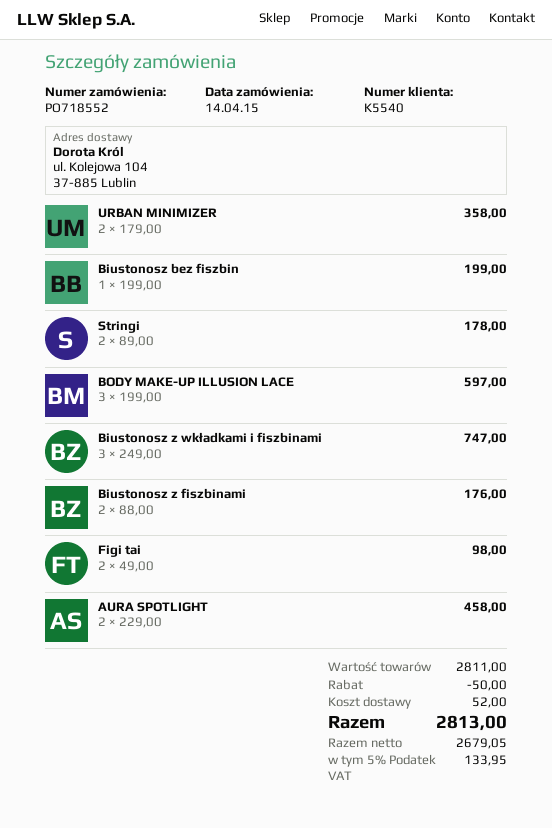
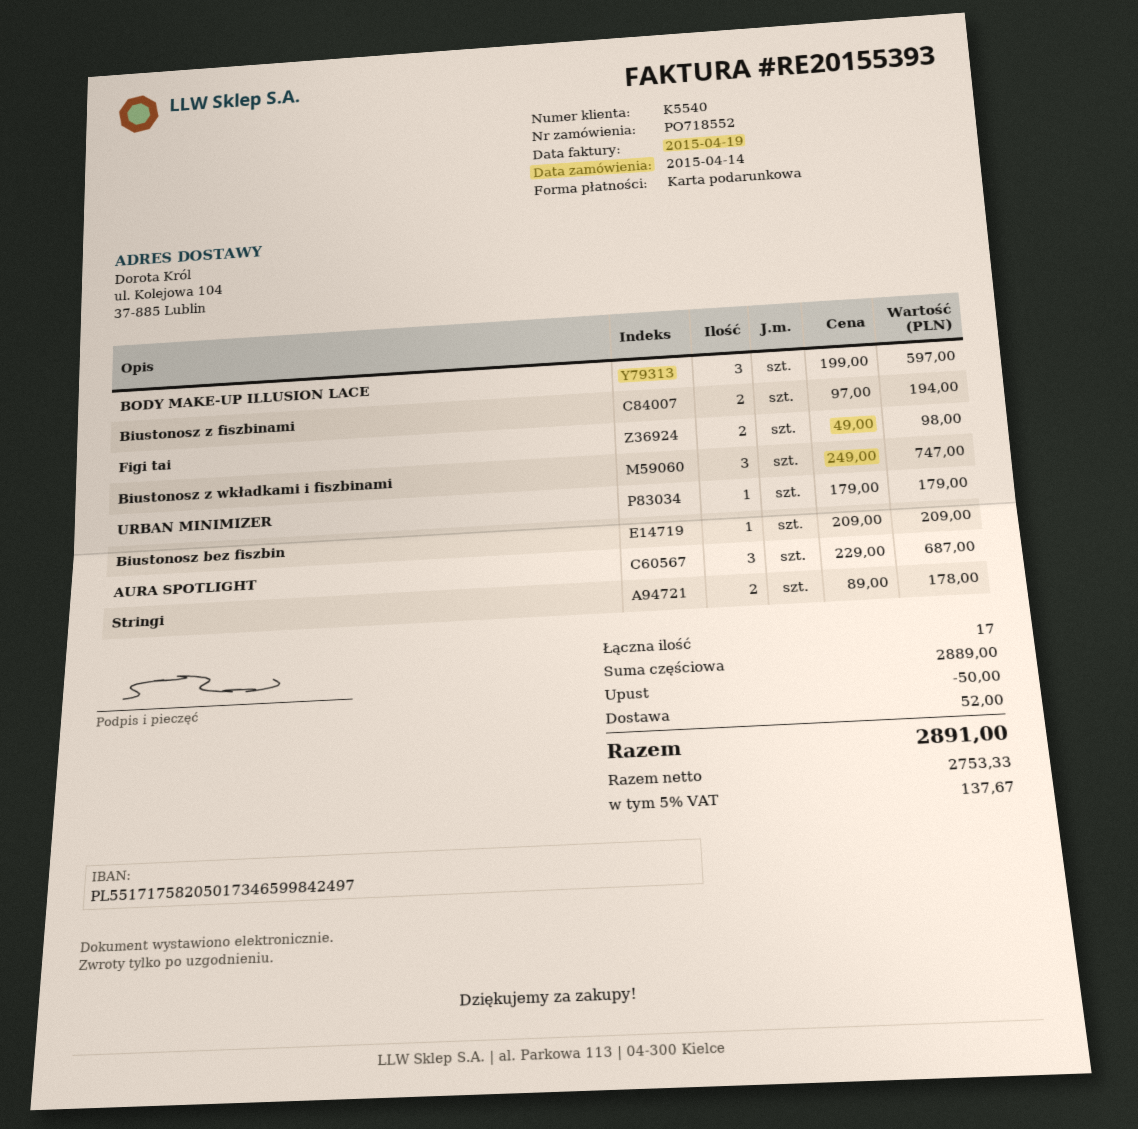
URBAN MINIMIZER: 2 x 179.00 = 358.00 -> 1 x 179.00 = 179.00
Biustonosz bez fiszbin: 1 x 199.00 = 199.00 -> 1 x 209.00 = 209.00
Biustonosz z fiszbinami: 2 x 88.00 = 176.00 -> 2 x 97.00 = 194.00
AURA SPOTLIGHT: 2 x 229.00 = 458.00 -> 3 x 229.00 = 687.00
subtotal: 2811.00 -> 2889.00
net: 2679.05 -> 2753.33
tax: 5% = 133.95 -> 5% = 137.67
total: 2813.00 -> 2891.00

